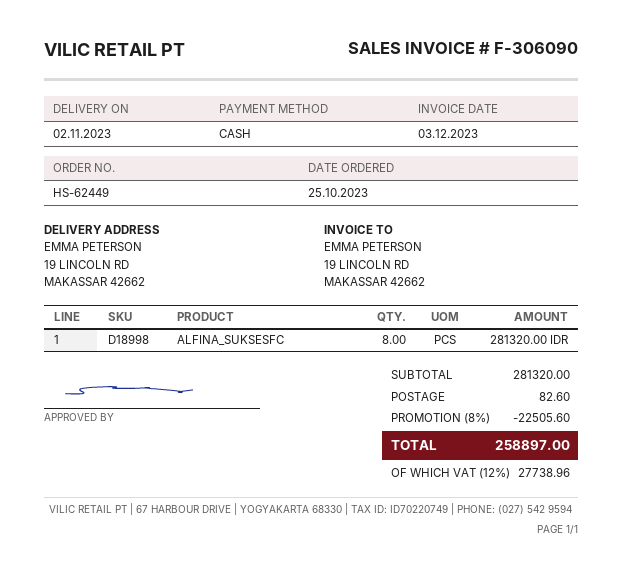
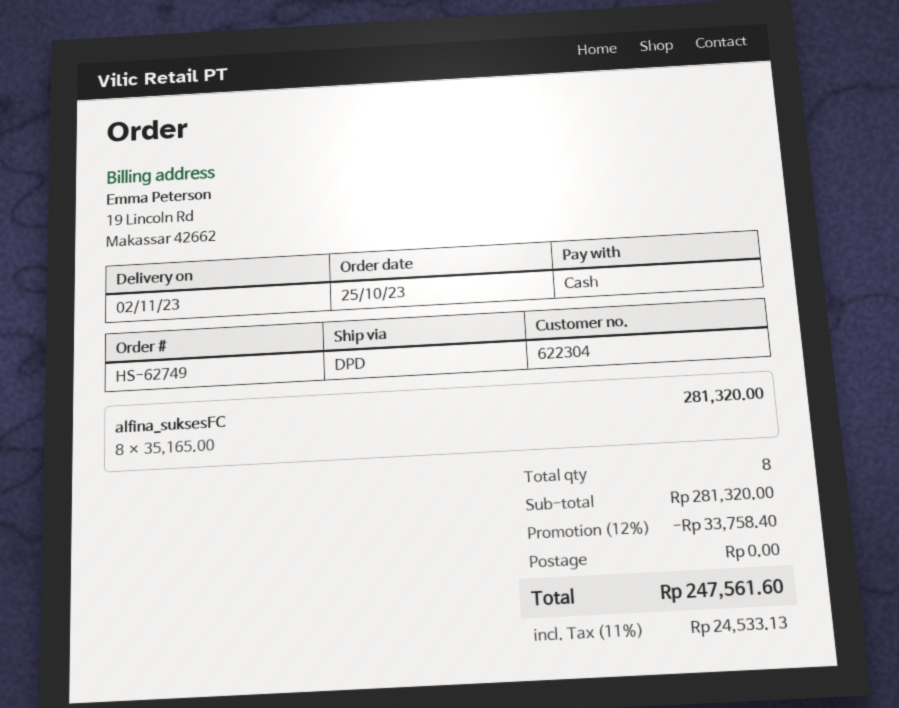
order number: HS-62449 -> HS-62749
discount: 8% = 22505.60 -> 12% = 33758.40
shipping: 82.60 -> 0.00
tax: 12% = 27738.96 -> 11% = 24533.13
total: 258897.00 -> 247561.60

